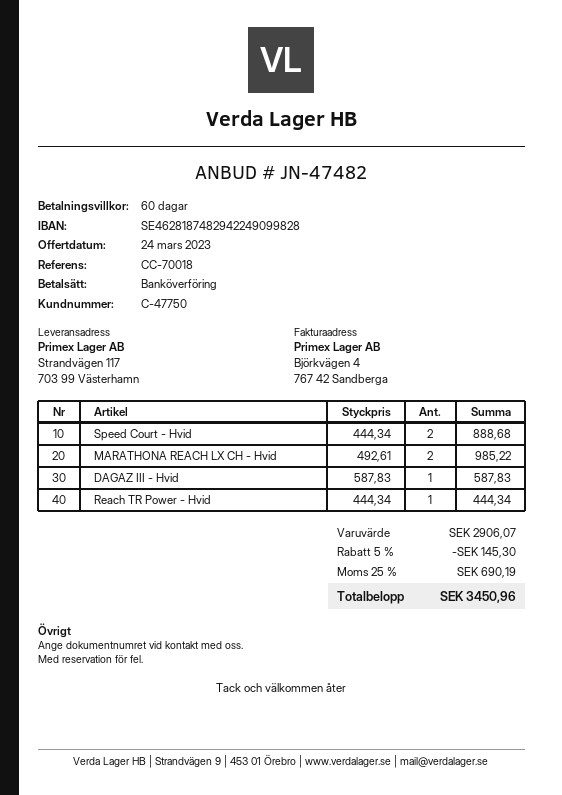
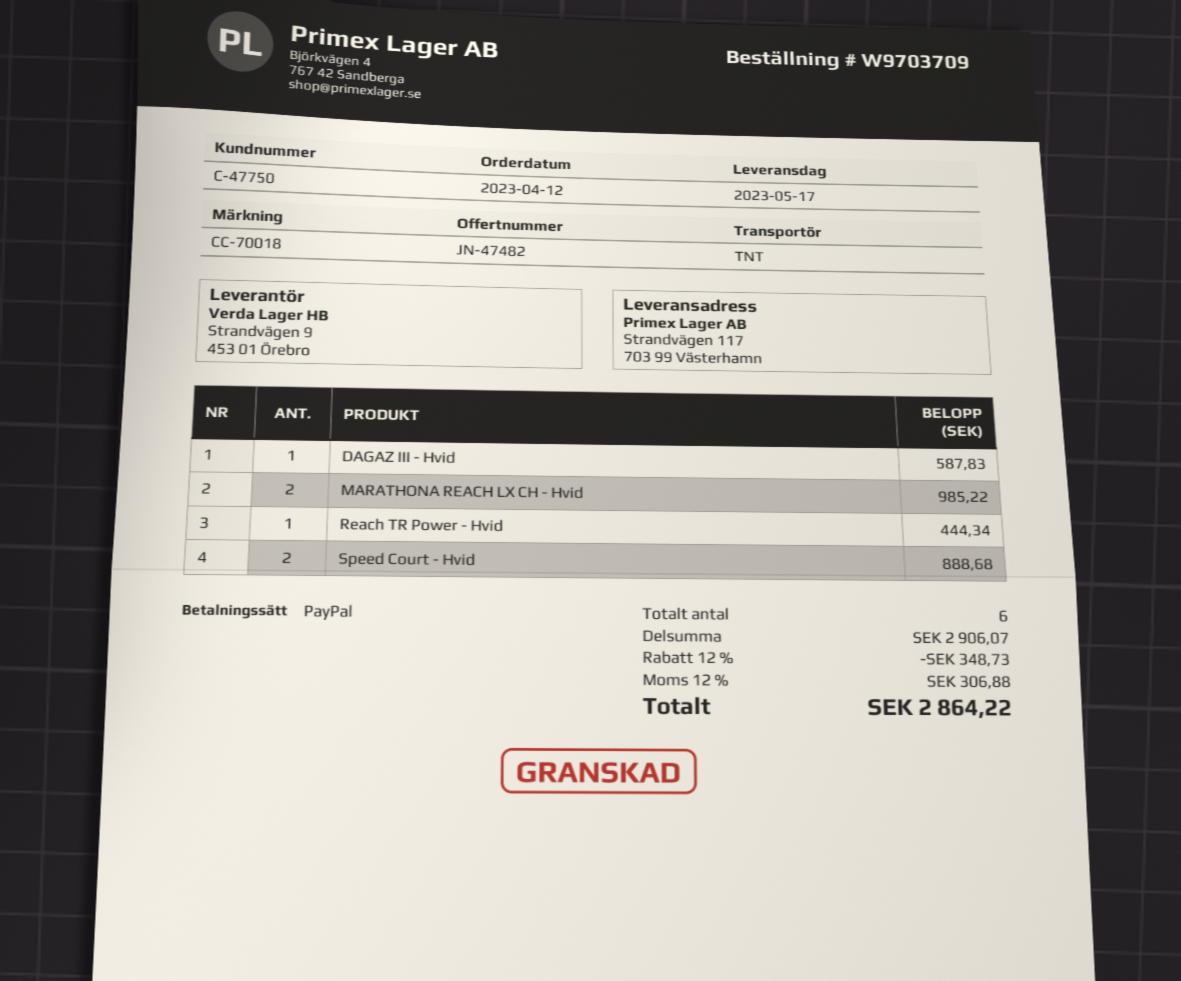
payment method: bank transfer -> PayPal
discount: 5% = 145.30 -> 12% = 348.73
tax: 25% = 690.19 -> 12% = 306.88
total: 3450.96 -> 2864.22

